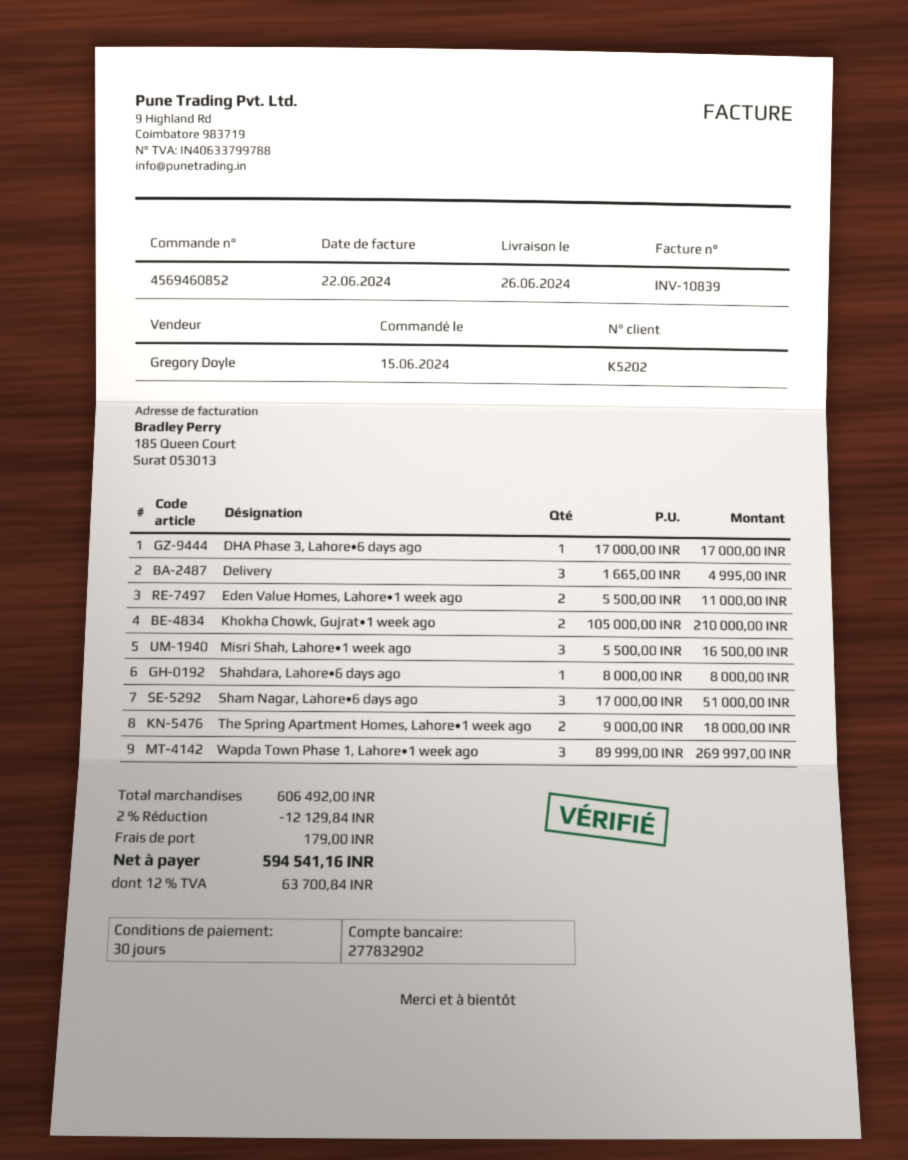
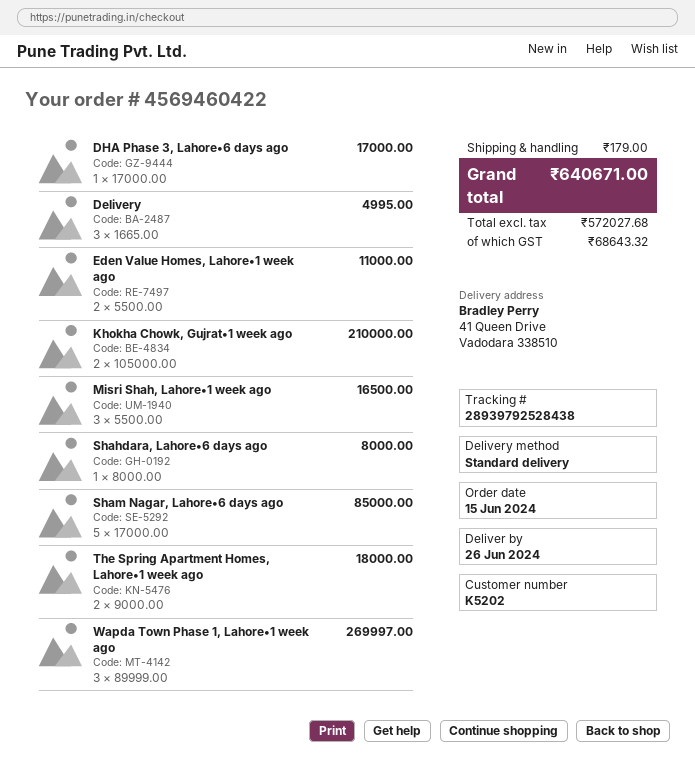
order number: 4569460852 -> 4569460422
Sham Nagar, Lahore•6 days ago: 3 x 17000.00 = 51000.00 -> 5 x 17000.00 = 85000.00
discount: 2% = 12129.84 -> none
tax: 63700.84 -> 68643.32
total: 594541.16 -> 640671.00

